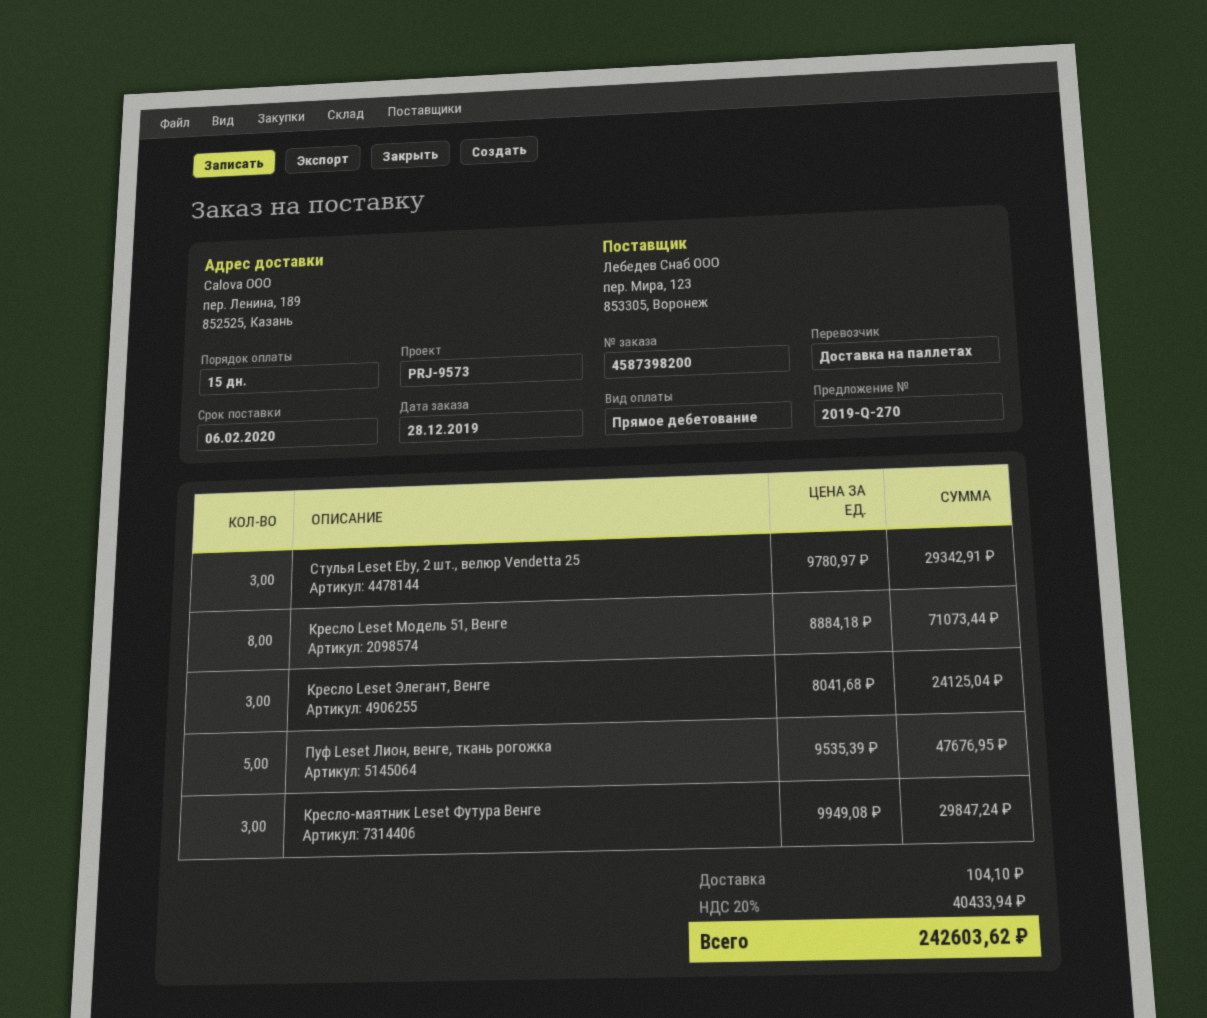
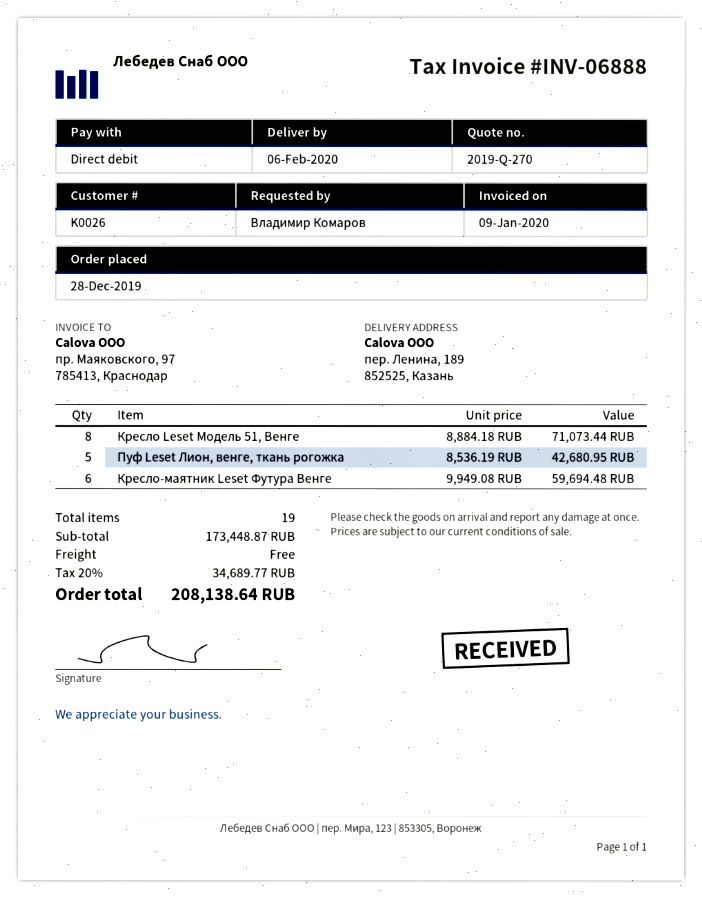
Стулья Leset Eby, 2 шт., велюр Vendetta 25: 3 x 9780.97 = 29342.91 -> none
Кресло Leset Элегант, Венге: 3 x 8041.68 = 24125.04 -> none
Пуф Leset Лион, венге, ткань рогожка: 5 x 9535.39 = 47676.95 -> 5 x 8536.19 = 42680.95
Кресло-маятник Leset Футура Венге: 3 x 9949.08 = 29847.24 -> 6 x 9949.08 = 59694.48
shipping: 104.10 -> 0.00
tax: 20% = 40433.94 -> 20% = 34689.77
total: 242603.62 -> 208138.64

